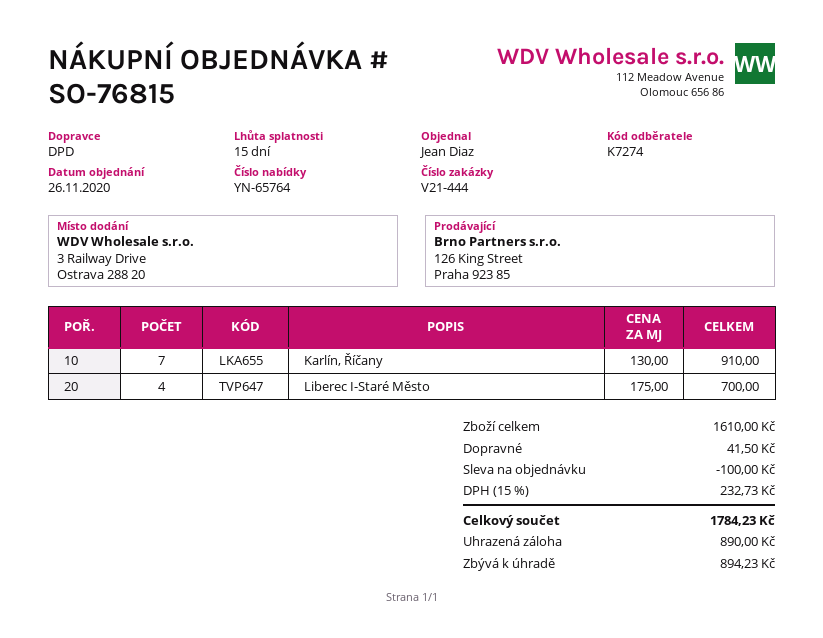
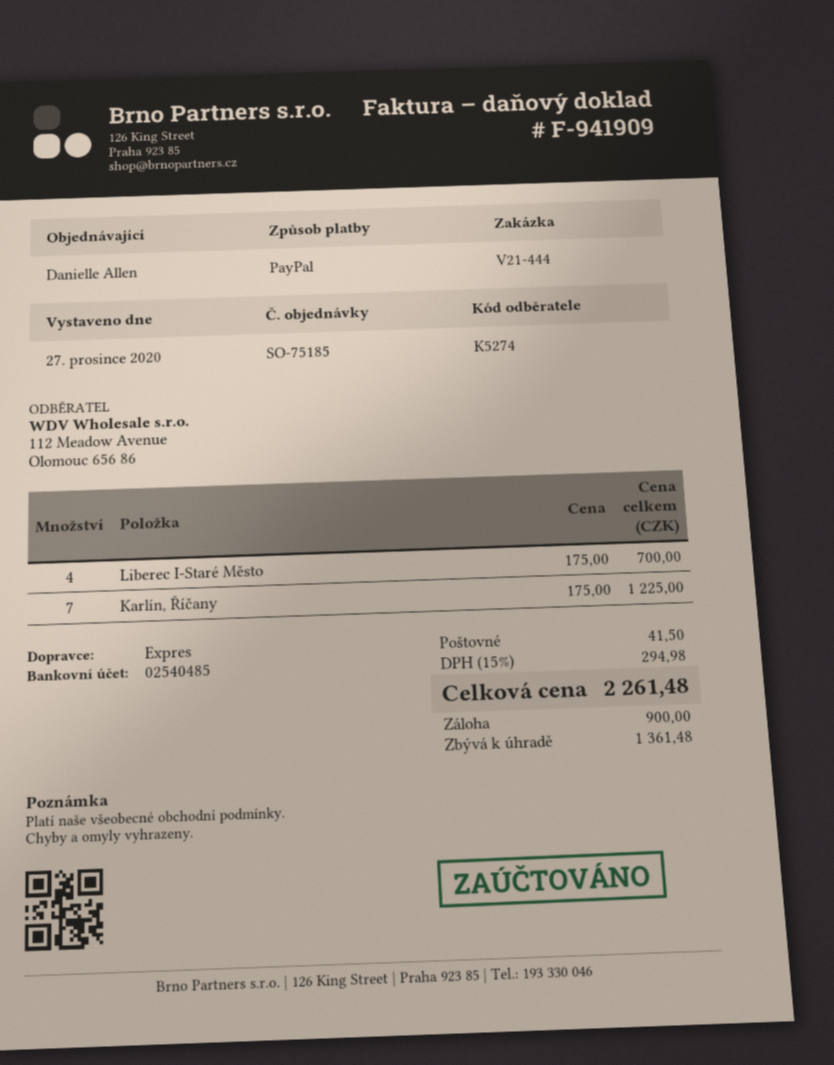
order number: SO-76815 -> SO-75185
customer number: K7274 -> K5274
ordered by: Jean Diaz -> Danielle Allen
shipping method: DPD -> express
Karlín, Říčany: 7 x 130.00 = 910.00 -> 7 x 175.00 = 1225.00
discount: 100.00 -> none
tax: 15% = 232.73 -> 15% = 294.98
total: 1784.23 -> 2261.48
deposit: 890.00 -> 900.00
balance: 894.23 -> 1361.48

